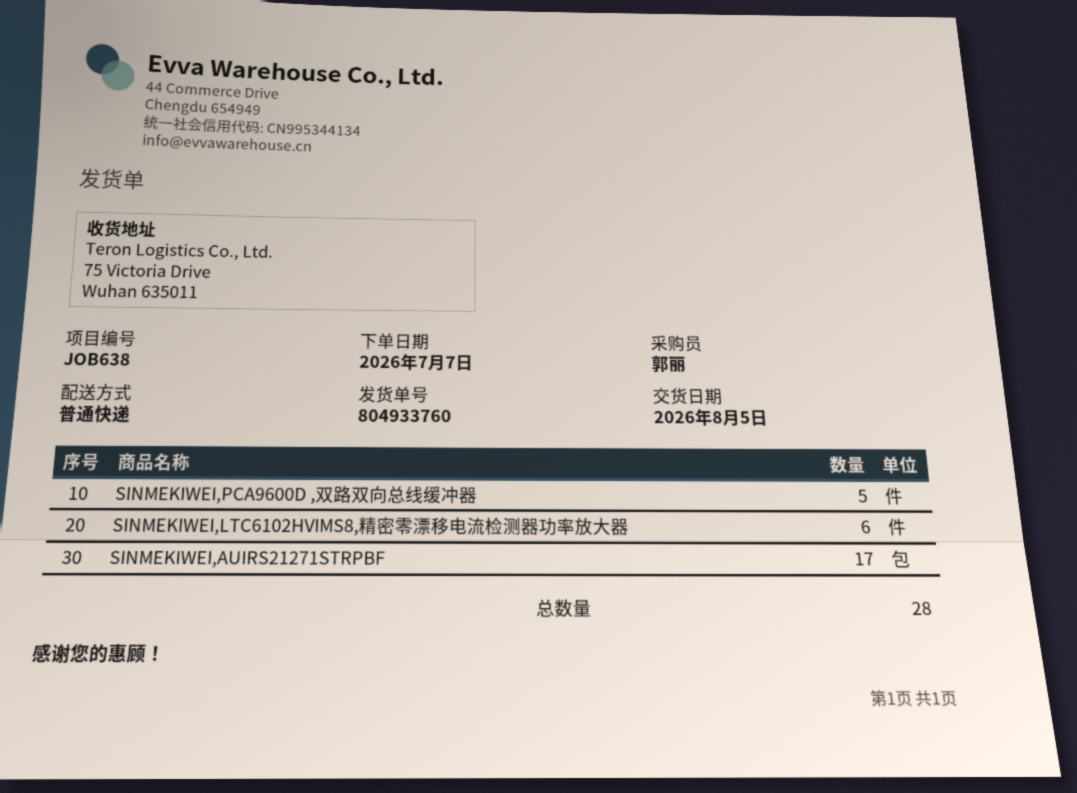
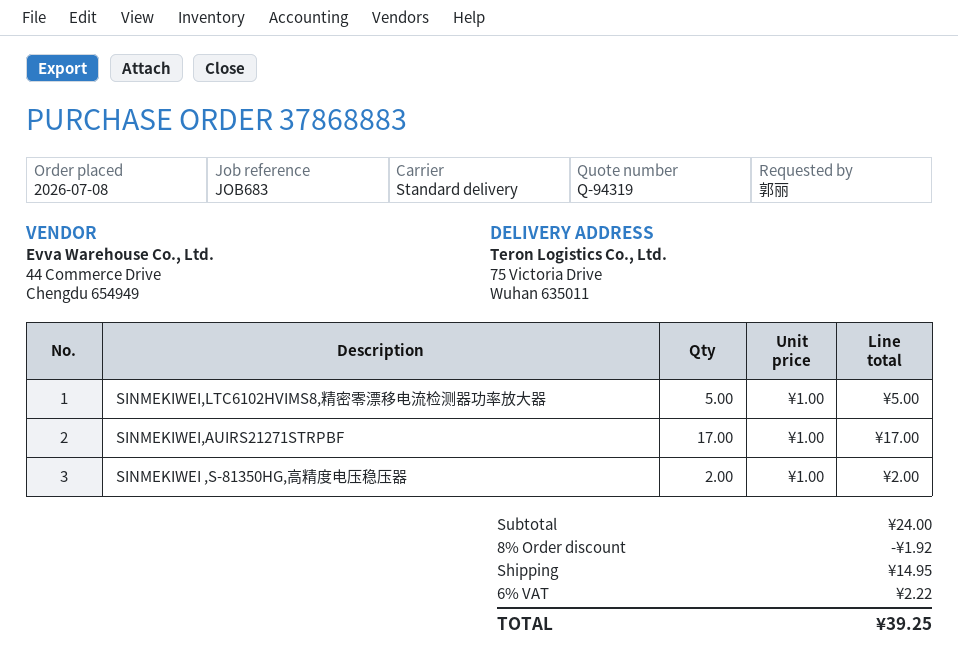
order date: 2026-07-07 -> 2026-07-08
reference: JOB638 -> JOB683
SINMEKIWEI,PCA9600D ,双路双向总线缓冲器: 5 -> none
SINMEKIWEI,LTC6102HVIMS8,精密零漂移电流检测器功率放大器: 6 -> 5
SINMEKIWEI ,S-81350HG,高精度电压稳压器: none -> 2

